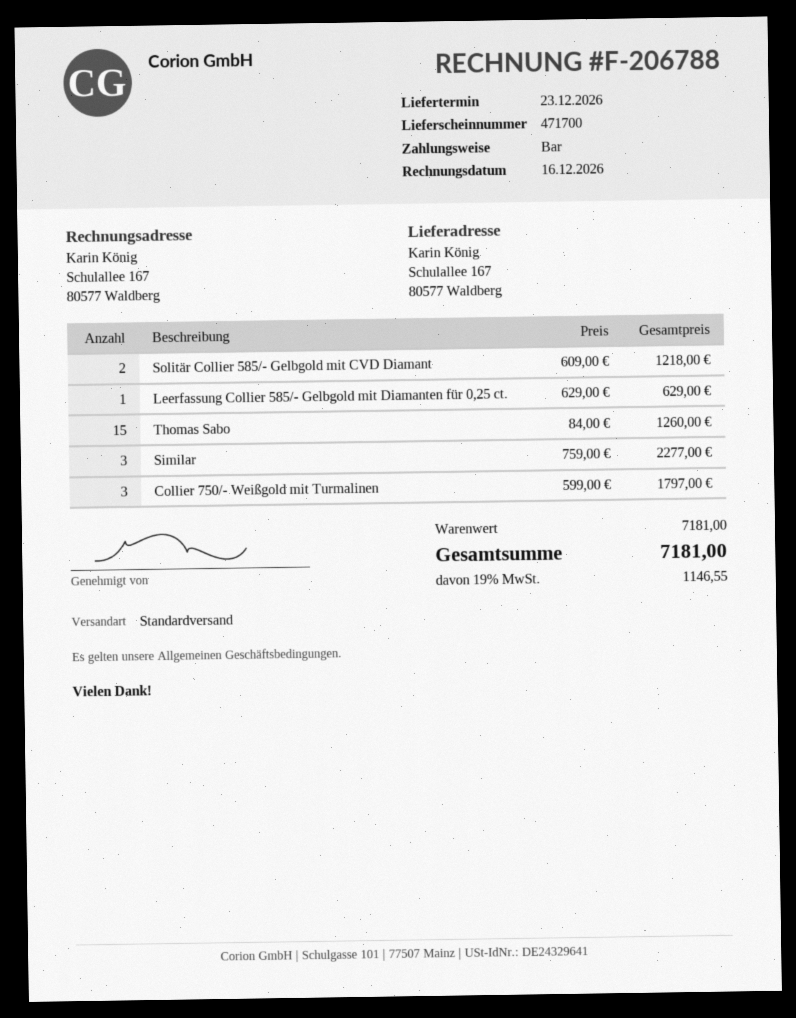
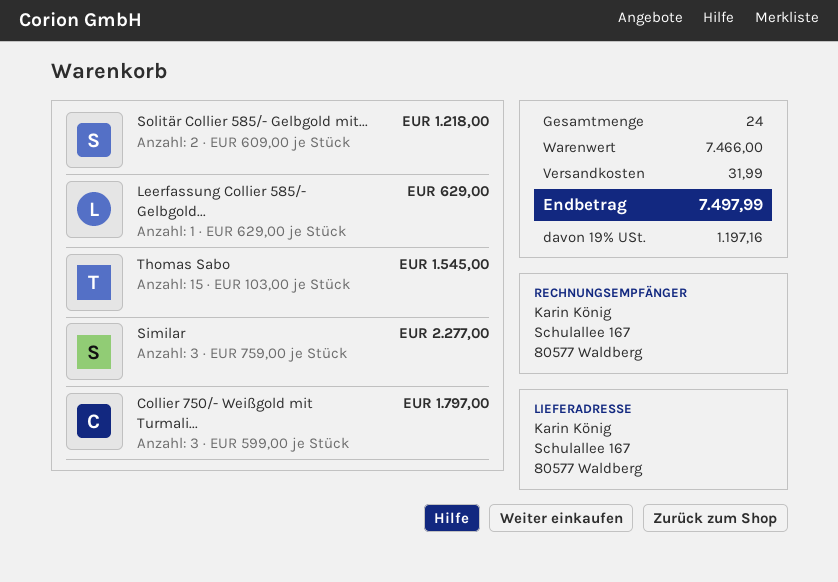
Thomas Sabo: 15 x 84.00 = 1260.00 -> 15 x 103.00 = 1545.00
subtotal: 7181.00 -> 7466.00
shipping: none -> 31.99
tax: 19% = 1146.55 -> 19% = 1197.16
total: 7181.00 -> 7497.99

